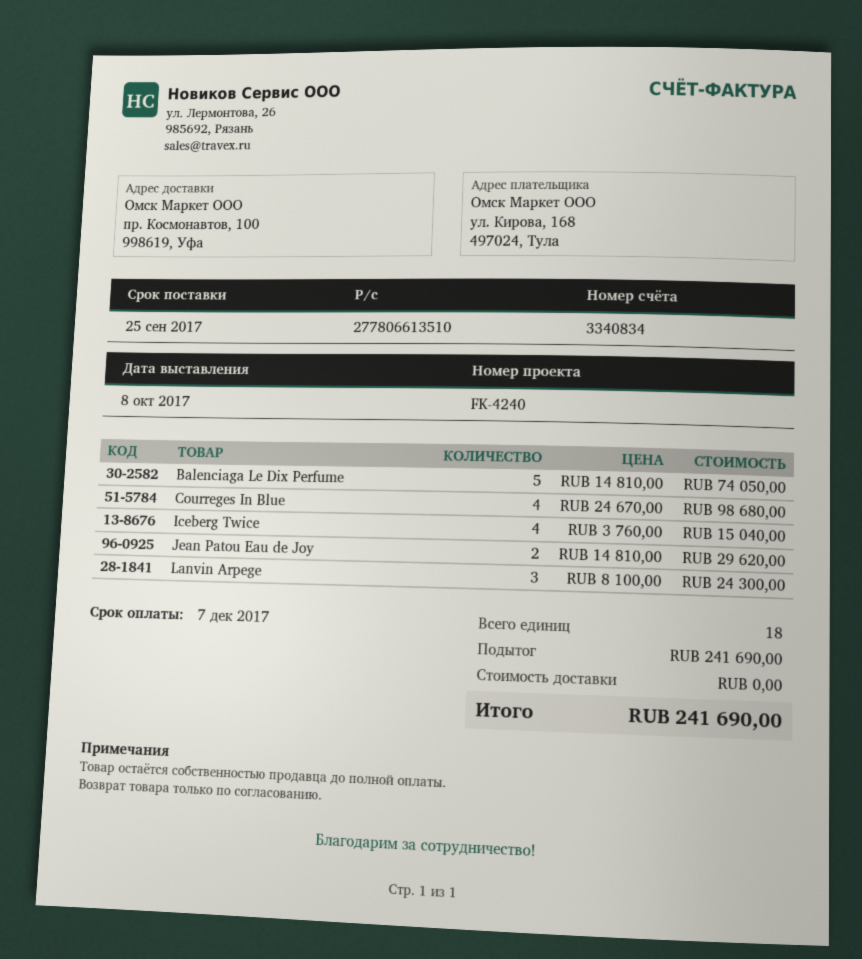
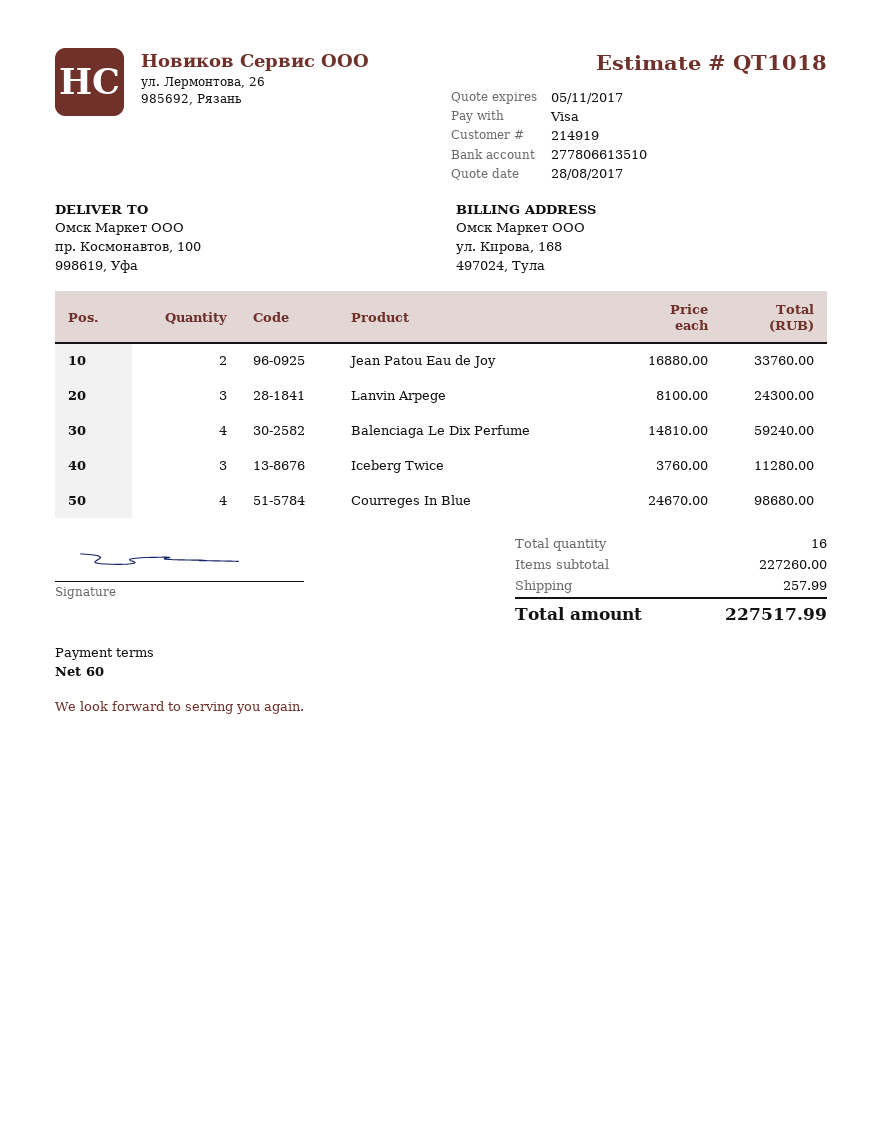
Balenciaga Le Dix Perfume: 5 x 14810.00 = 74050.00 -> 4 x 14810.00 = 59240.00
Iceberg Twice: 4 x 3760.00 = 15040.00 -> 3 x 3760.00 = 11280.00
Jean Patou Eau de Joy: 2 x 14810.00 = 29620.00 -> 2 x 16880.00 = 33760.00
total quantity: 18 -> 16
subtotal: 241690.00 -> 227260.00
shipping: 0.00 -> 257.99
total: 241690.00 -> 227517.99

